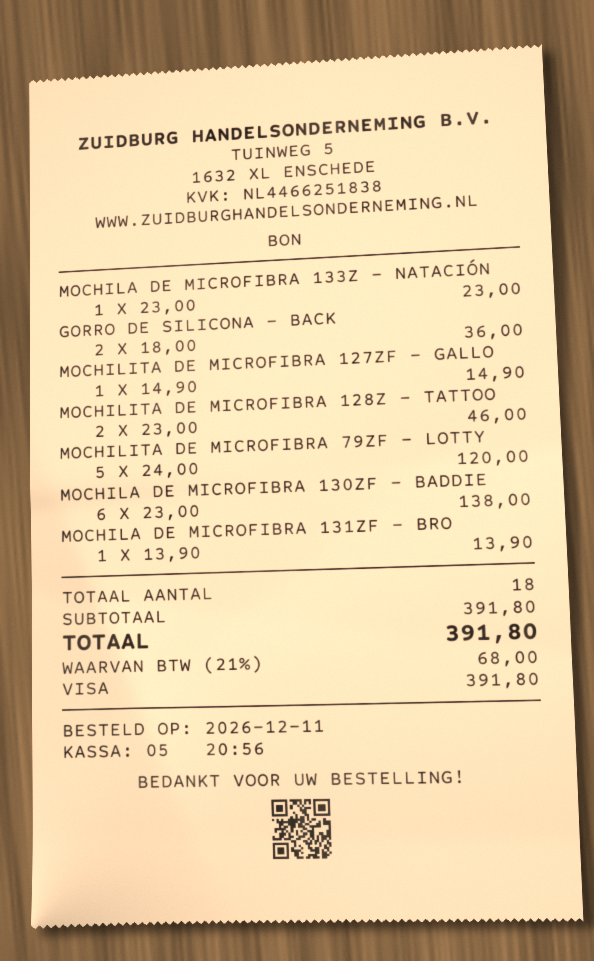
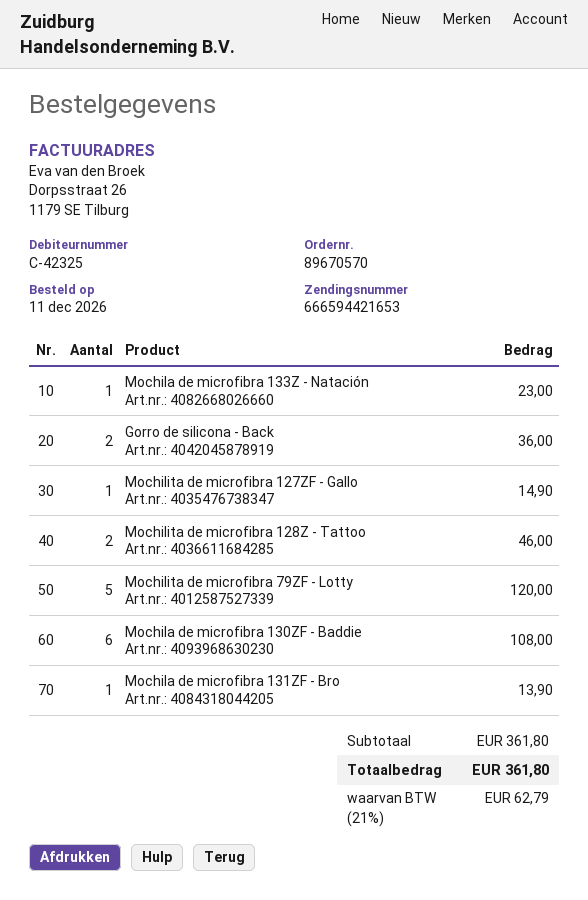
MOCHILA DE MICROFIBRA 130ZF - BADDIE: 6 for 138.00 -> 6 for 108.00
subtotal: 391.80 -> 361.80
tax: 21% = 68.00 -> 21% = 62.79
total: 391.80 -> 361.80

